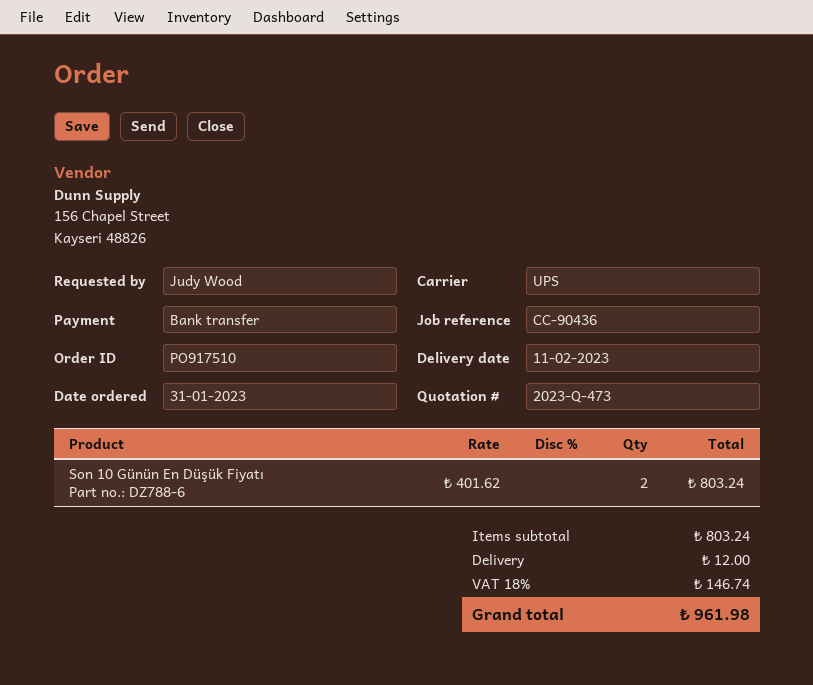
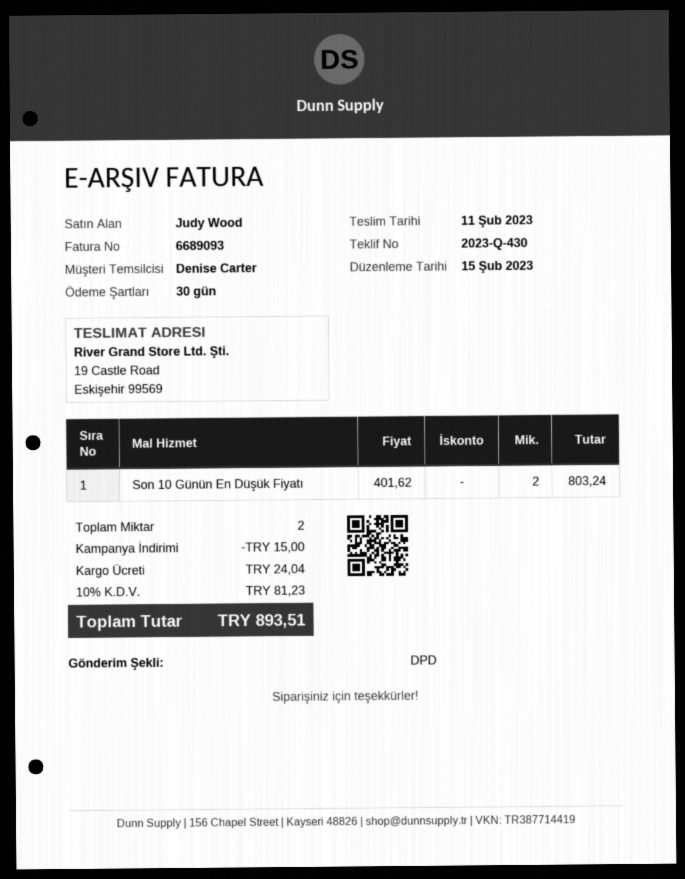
quote number: 2023-Q-473 -> 2023-Q-430
shipping method: UPS -> DPD
discount: none -> 15.00
shipping: 12.00 -> 24.04
tax: 18% = 146.74 -> 10% = 81.23
total: 961.98 -> 893.51

